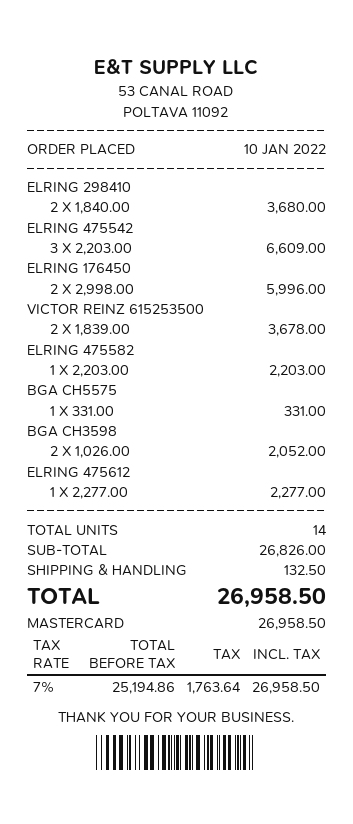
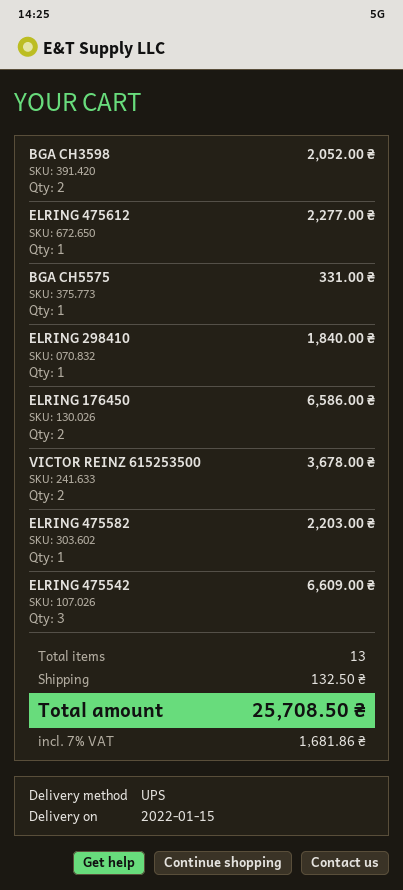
ELRING 298410: 2 for 3680.00 -> 1 for 1840.00
ELRING 176450: 2 for 5996.00 -> 2 for 6586.00
total quantity: 14 -> 13
tax: 7% = 1763.64 -> 7% = 1681.86
total: 26958.50 -> 25708.50

